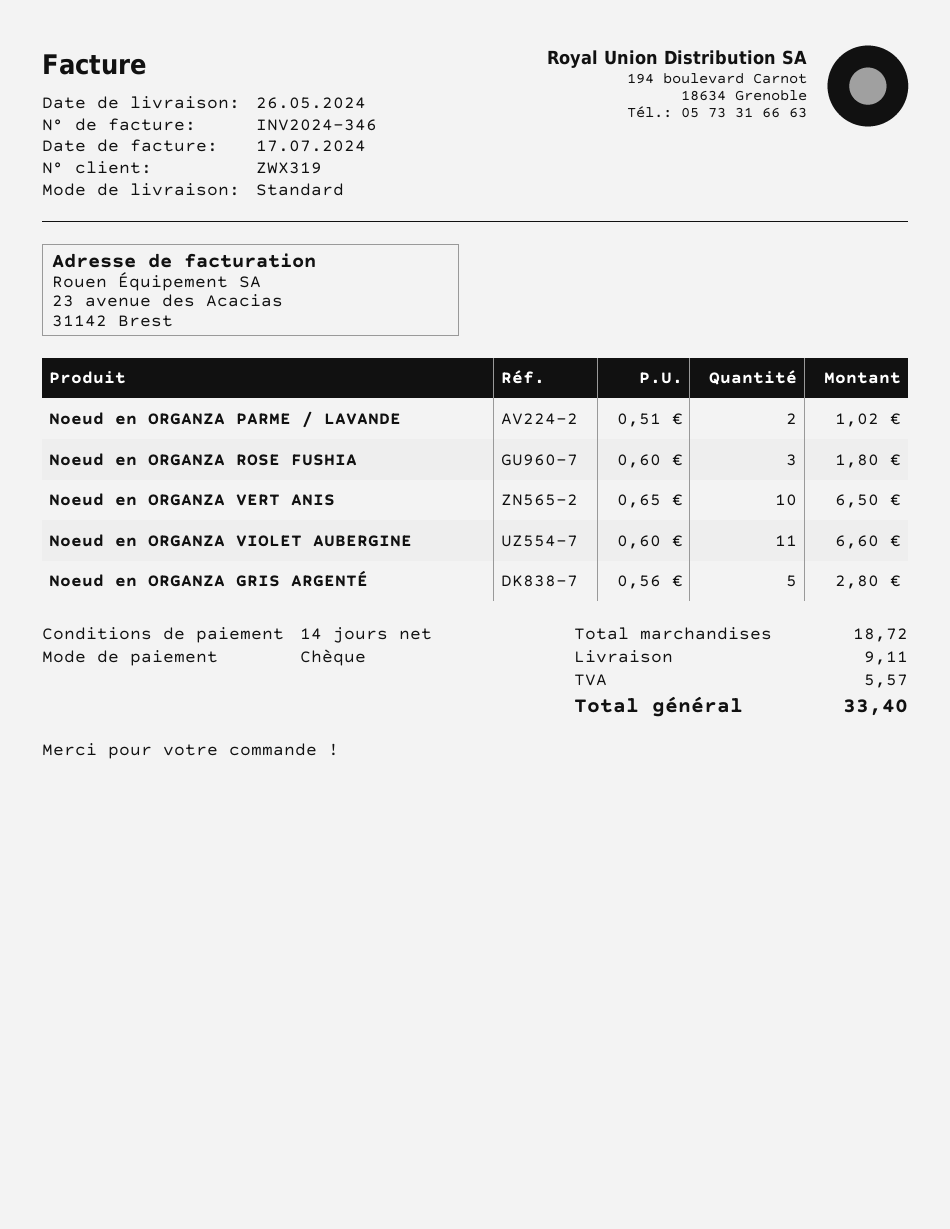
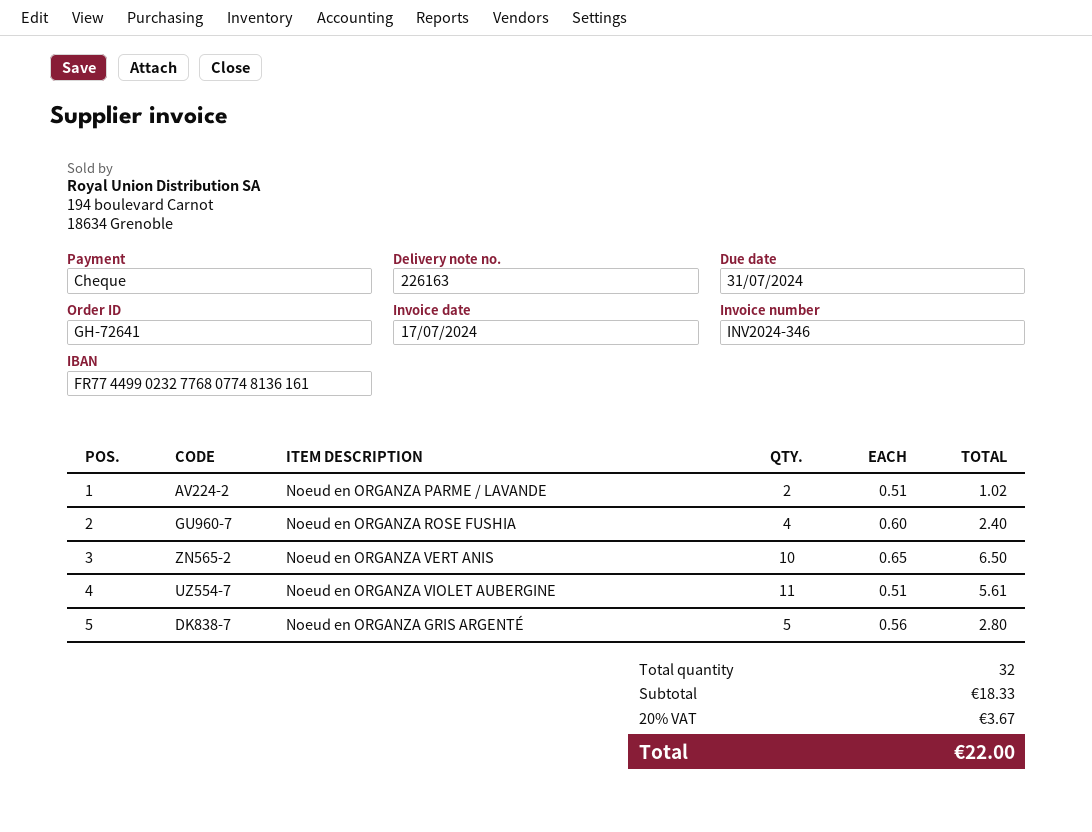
Noeud en ORGANZA ROSE FUSHIA: 3 x 0.60 = 1.80 -> 4 x 0.60 = 2.40
Noeud en ORGANZA VIOLET AUBERGINE: 11 x 0.60 = 6.60 -> 11 x 0.51 = 5.61
subtotal: 18.72 -> 18.33
shipping: 9.11 -> none
tax: 5.57 -> 3.67
total: 33.40 -> 22.00

